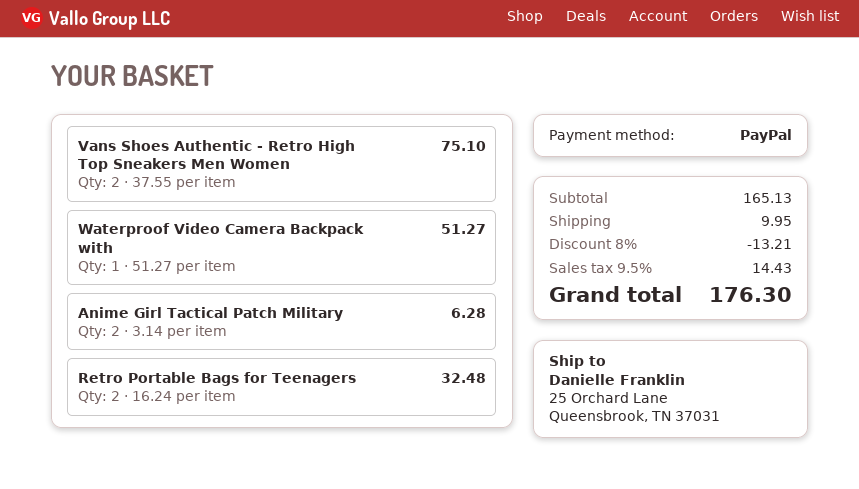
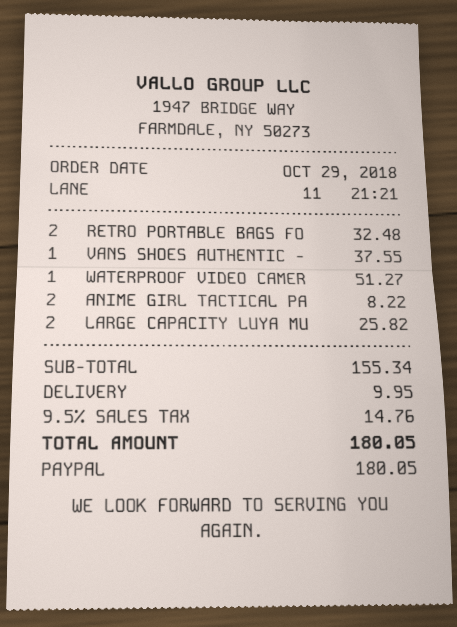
Vans Shoes Authentic - Retro High Top Sneakers Men Women: 2 for 75.10 -> 1 for 37.55
Anime Girl Tactical Patch Military: 2 for 6.28 -> 2 for 8.22
LARGE CAPACITY LUYA MU: none -> 2 for 25.82
subtotal: 165.13 -> 155.34
discount: 8% = 13.21 -> none
tax: 9.5% = 14.43 -> 9.5% = 14.76
total: 176.30 -> 180.05

